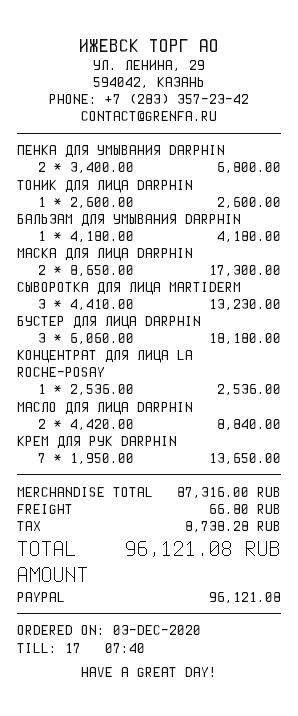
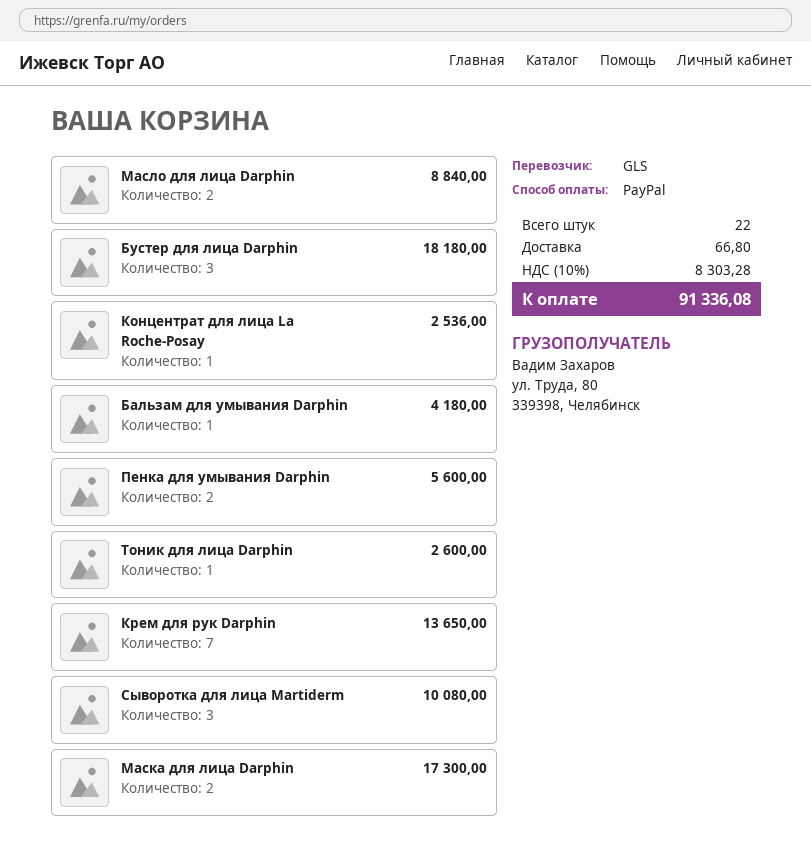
ПЕНКА ДЛЯ УМЫВАНИЯ DARPHIN: 2 for 6800.00 -> 2 for 5600.00
СЫВОРОТКА ДЛЯ ЛИЦА MARTIDERM: 3 for 13230.00 -> 3 for 10080.00
tax: 8738.28 -> 8303.28
total: 96121.08 -> 91336.08

